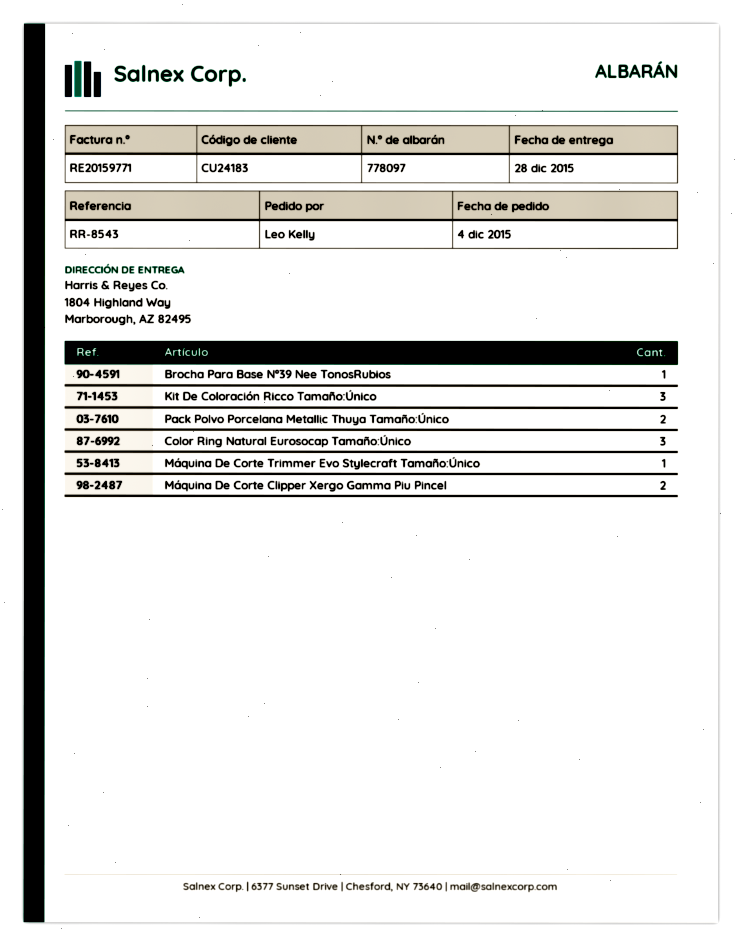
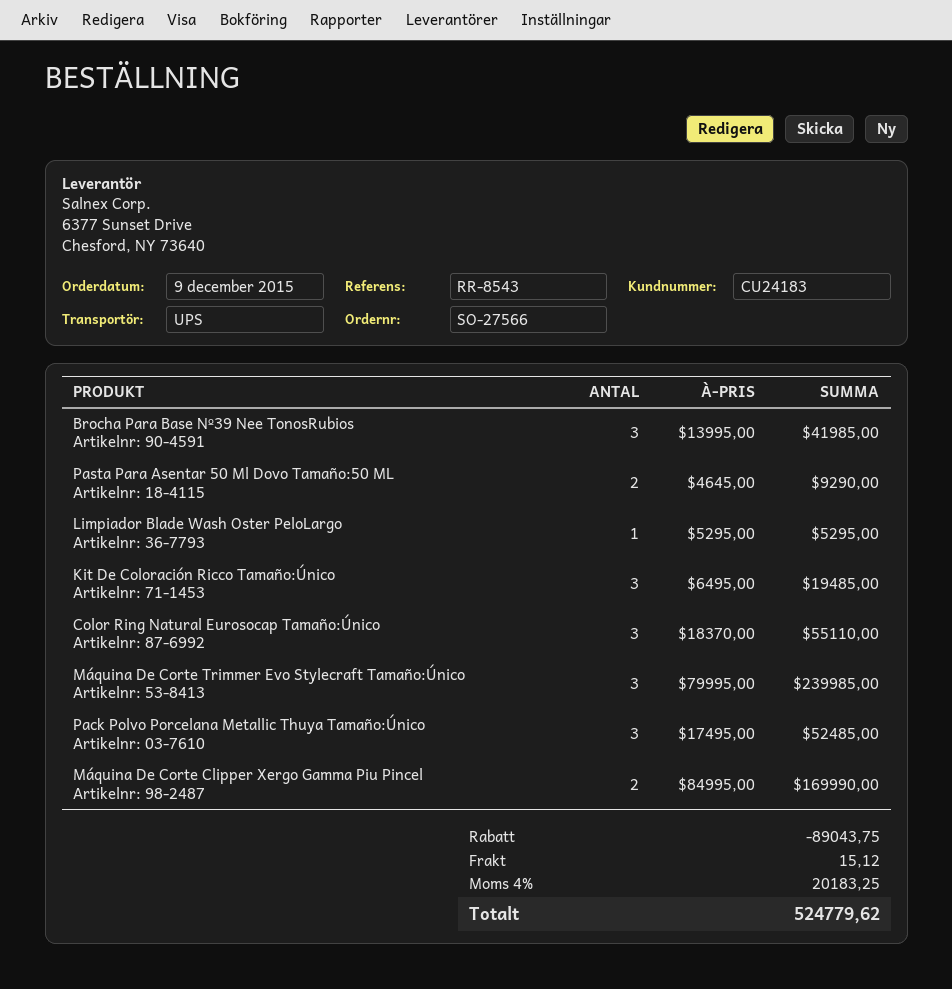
order date: 2015-12-04 -> 2015-12-09
Brocha Para Base Nº39 Nee TonosRubios: 1 -> 3
Pack Polvo Porcelana Metallic Thuya Tamaño:Único: 2 -> 3
Máquina De Corte Trimmer Evo Stylecraft Tamaño:Único: 1 -> 3
Pasta Para Asentar 50 Ml Dovo Tamaño:50 ML: none -> 2
Limpiador Blade Wash Oster PeloLargo: none -> 1

